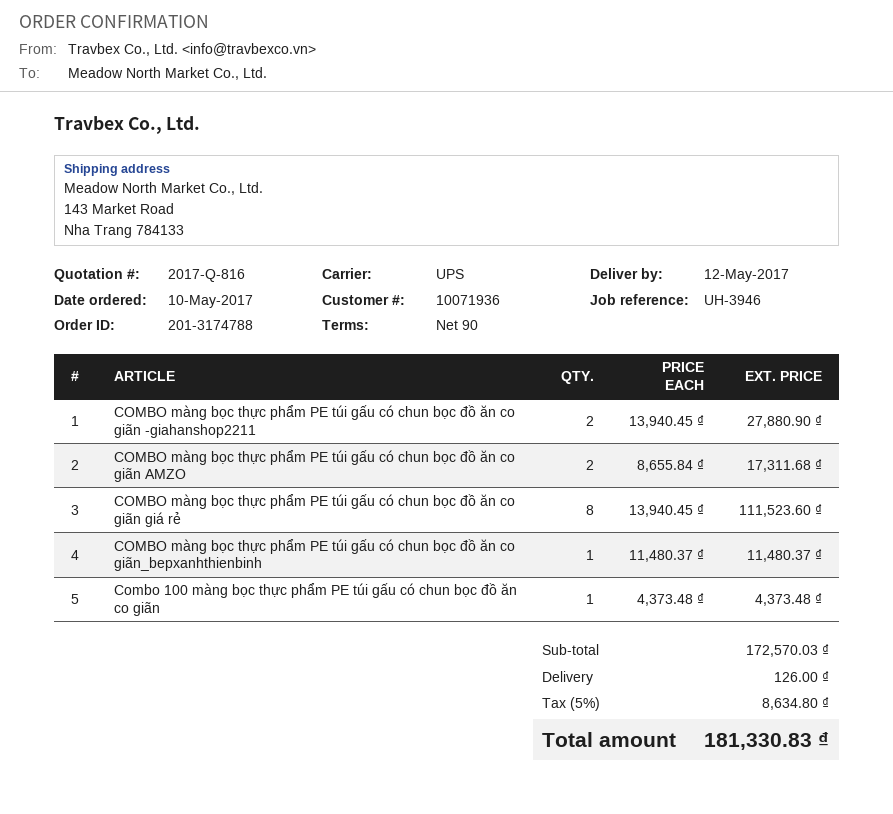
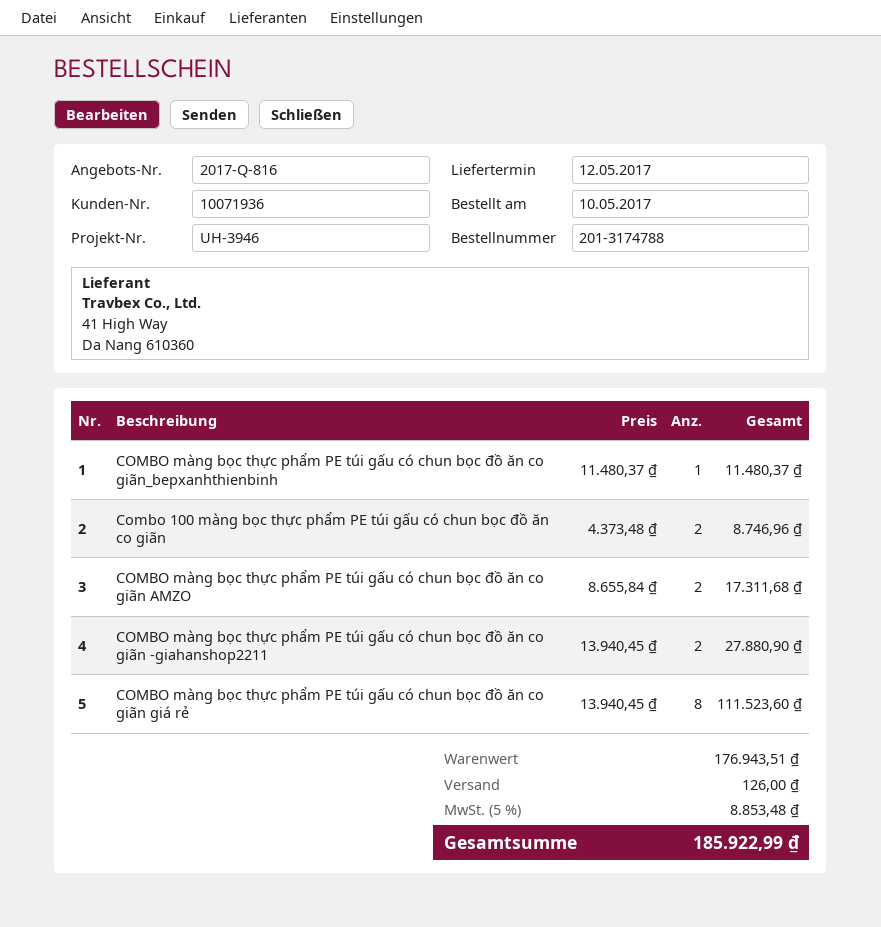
Combo 100 màng bọc thực phẩm PE túi gấu có chun bọc đồ ăn co giãn: 1 x 4373.48 = 4373.48 -> 2 x 4373.48 = 8746.96
subtotal: 172570.03 -> 176943.51
tax: 5% = 8634.80 -> 5% = 8853.48
total: 181330.83 -> 185922.99

